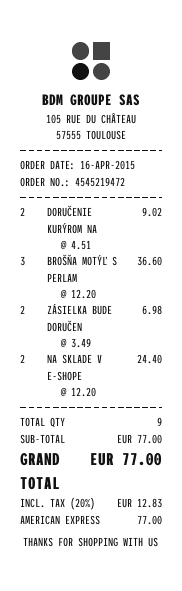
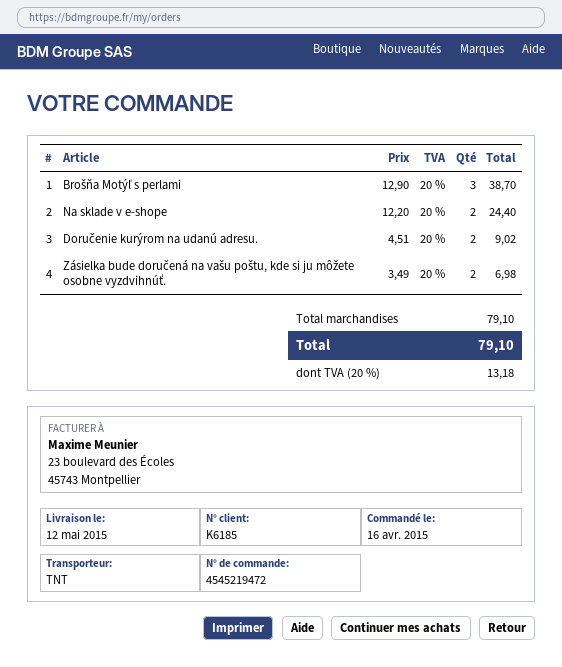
BROŠŇA MOTÝĽ S PERLAM: 3 x 12.20 = 36.60 -> 3 x 12.90 = 38.70
subtotal: 77.00 -> 79.10
tax: 20% = 12.83 -> 20% = 13.18
total: 77.00 -> 79.10

